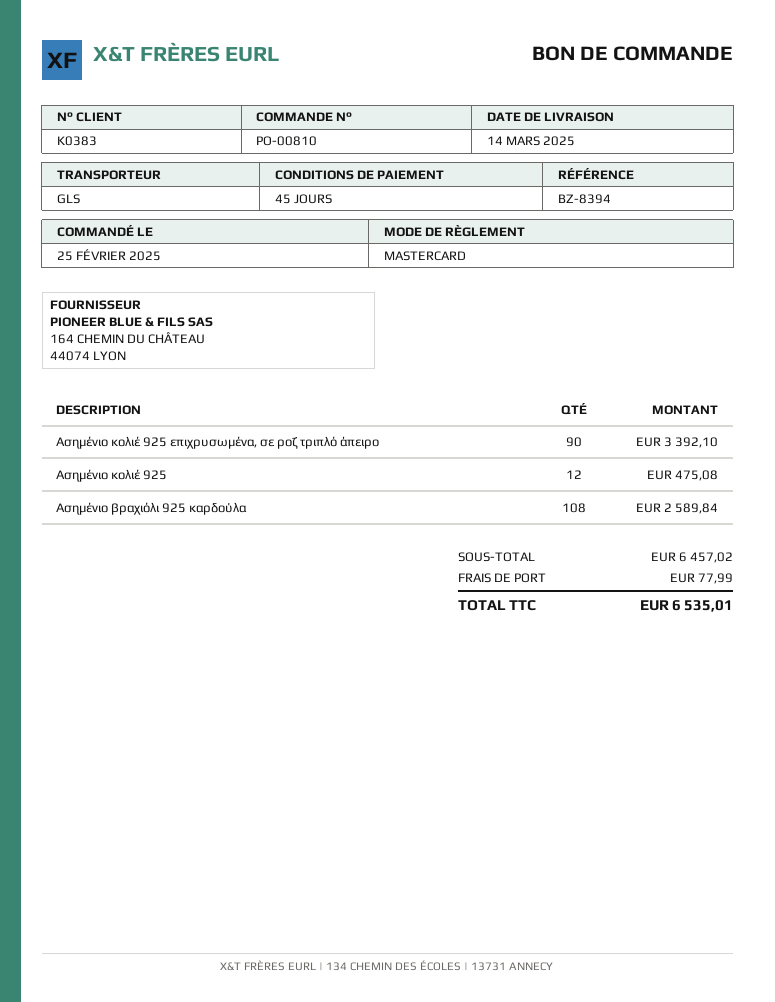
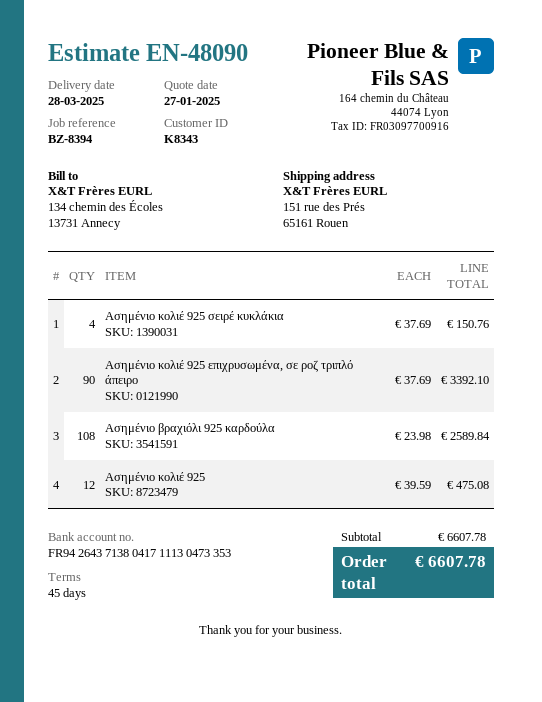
delivery date: 2025-03-14 -> 2025-03-28
customer number: K0383 -> K8343
Ασημένιο κολιέ 925 σειρέ κυκλάκια: none -> 4 for 150.76
subtotal: 6457.02 -> 6607.78
shipping: 77.99 -> none
total: 6535.01 -> 6607.78

